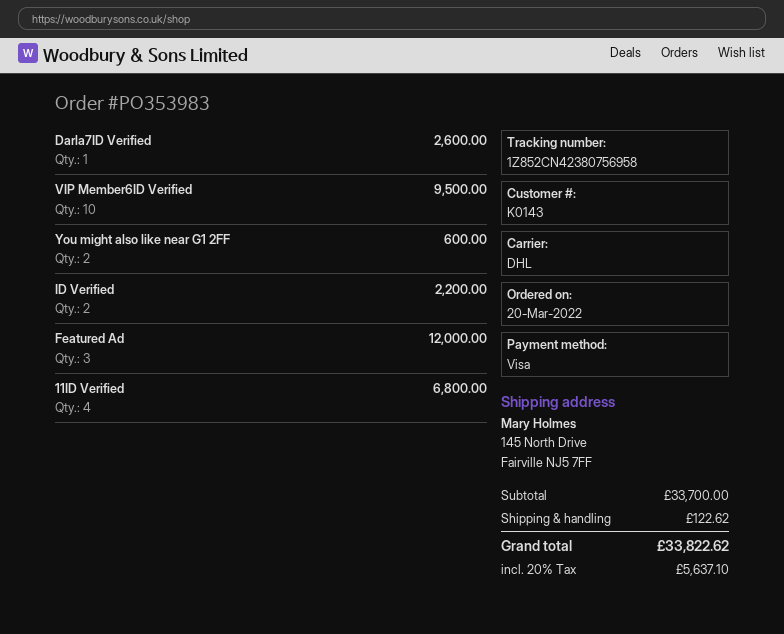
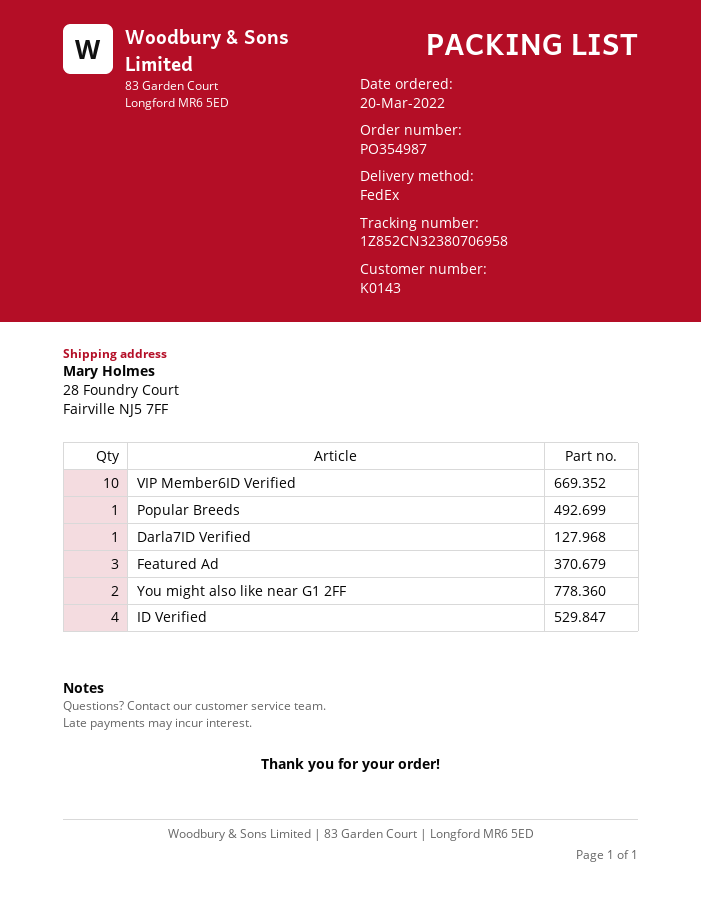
order number: PO353983 -> PO354987
shipping method: DHL -> FedEx
tracking number: 1Z852CN42380756958 -> 1Z852CN32380706958
ship to: 145 North Drive, Fairville NJ5 7FF -> 28 Foundry Court, Fairville NJ5 7FF
ID Verified: 2 -> 4
11ID Verified: 4 -> none
Popular Breeds: none -> 1

